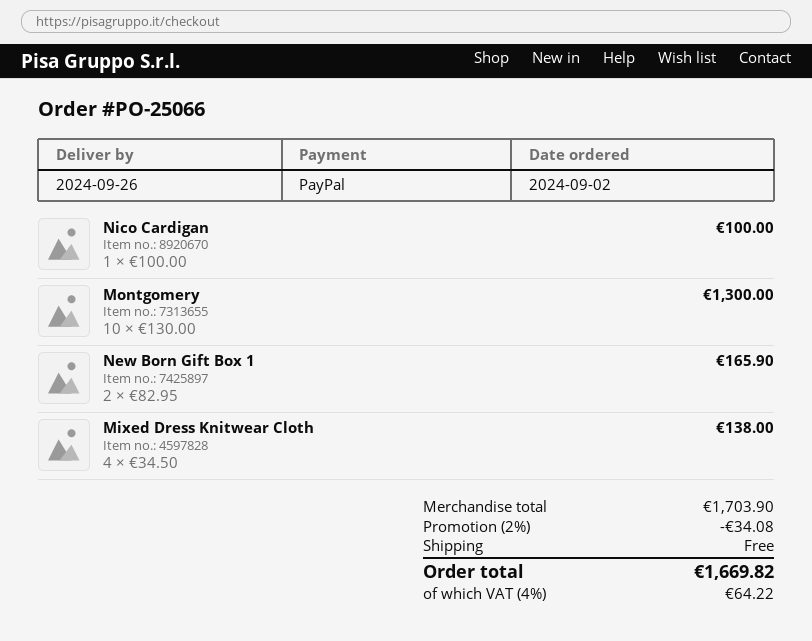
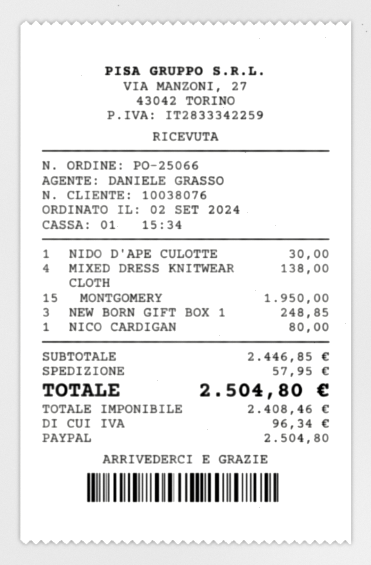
Nico Cardigan: 1 for 100.00 -> 1 for 80.00
Montgomery: 10 for 1300.00 -> 15 for 1950.00
New Born Gift Box 1: 2 for 165.90 -> 3 for 248.85
NIDO D'APE CULOTTE: none -> 1 for 30.00
subtotal: 1703.90 -> 2446.85
discount: 2% = 34.08 -> none
shipping: 0.00 -> 57.95
tax: 64.22 -> 96.34
total: 1669.82 -> 2504.80

